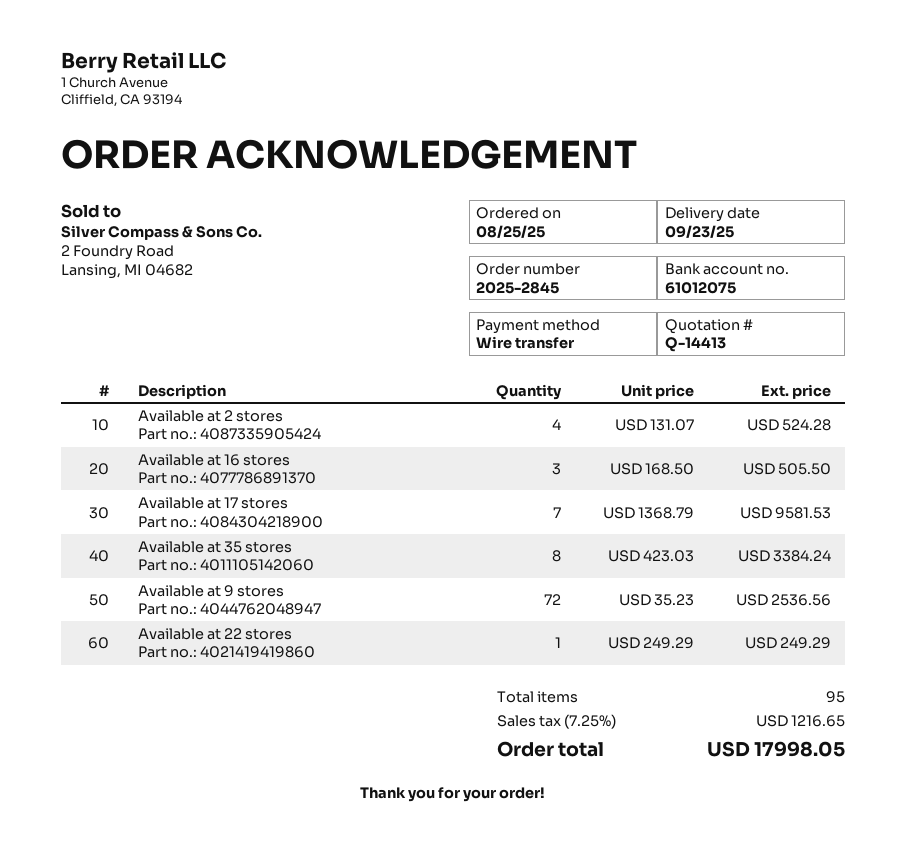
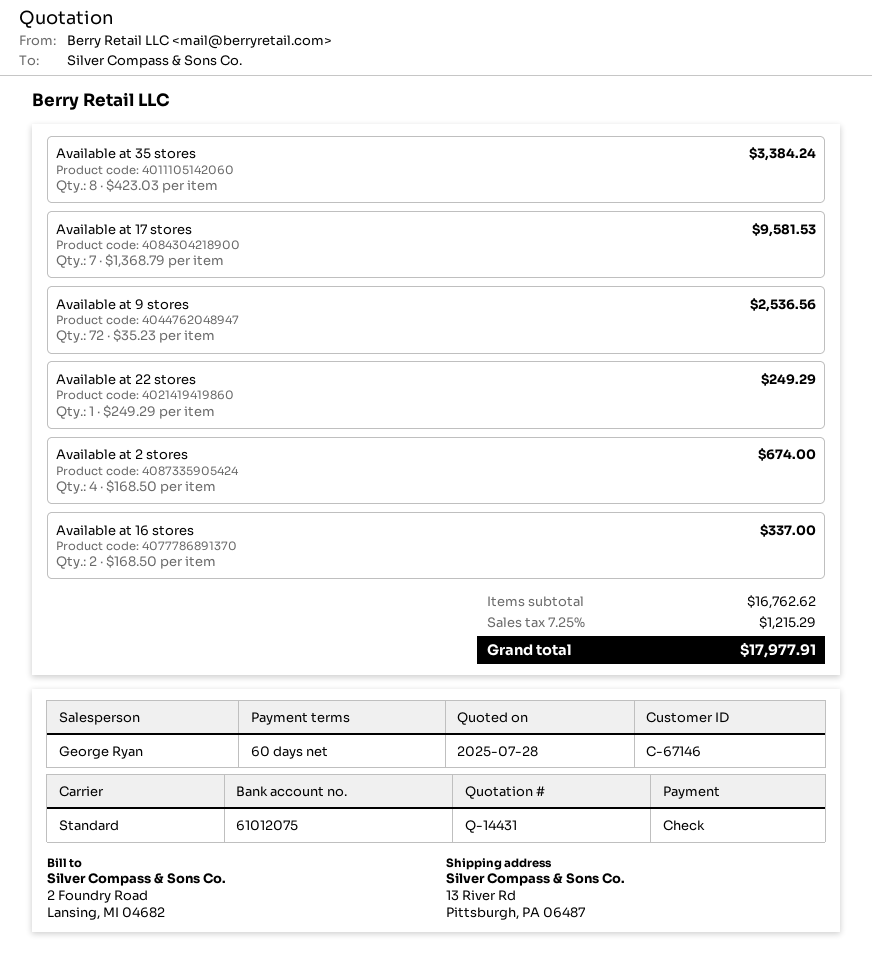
quote number: Q-14413 -> Q-14431
payment method: bank transfer -> cheque
Available at 2 stores: 4 x 131.07 = 524.28 -> 4 x 168.50 = 674.00
Available at 16 stores: 3 x 168.50 = 505.50 -> 2 x 168.50 = 337.00
tax: 7.25% = 1216.65 -> 7.25% = 1215.29
total: 17998.05 -> 17977.91

